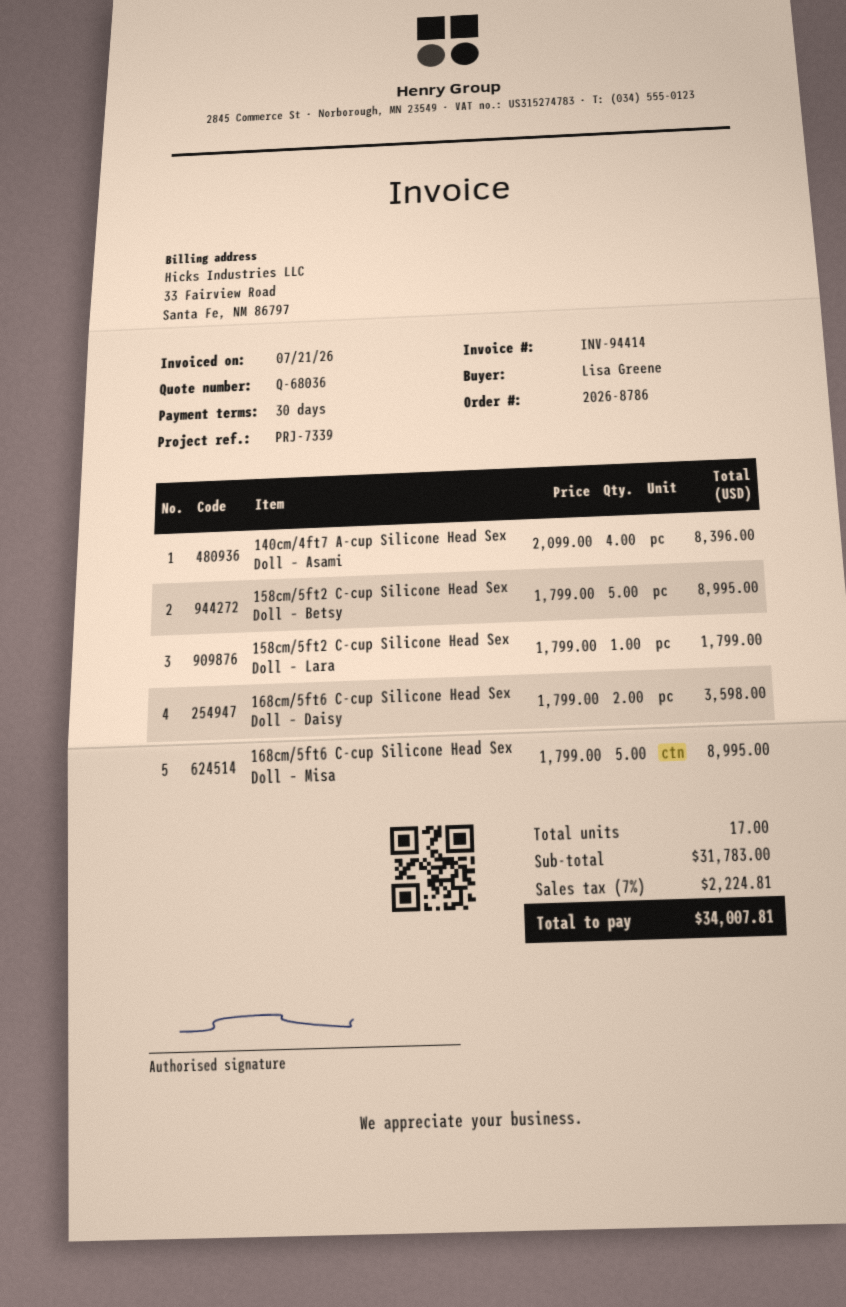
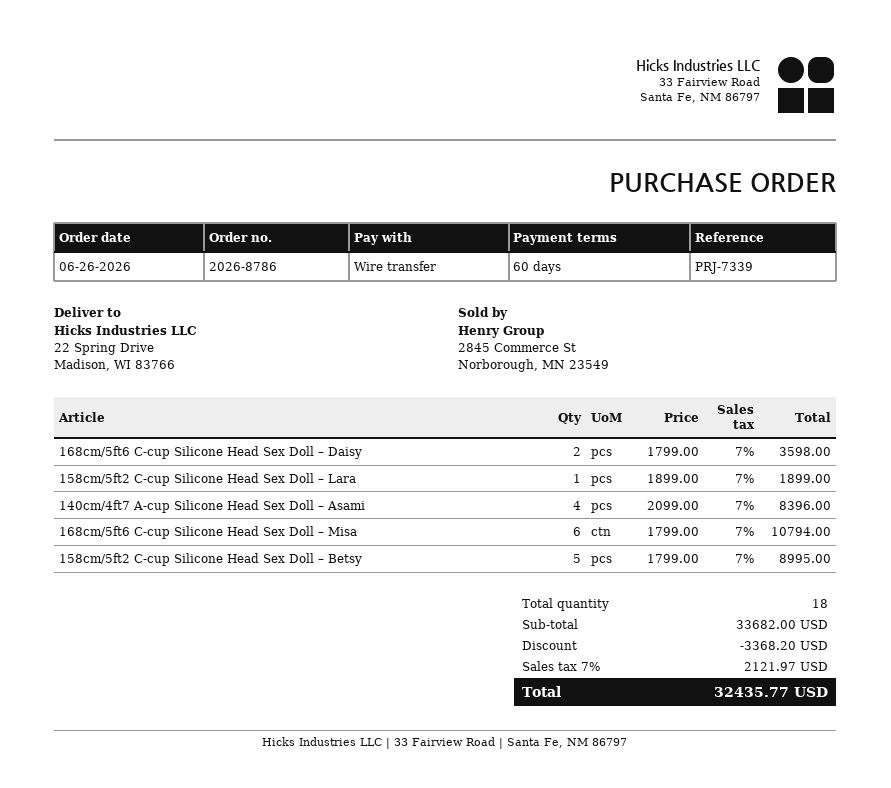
payment terms: 30 days -> 60 days
158cm/5ft2 C-cup Silicone Head Sex Doll – Lara: 1 x 1799.00 = 1799.00 -> 1 x 1899.00 = 1899.00
168cm/5ft6 C-cup Silicone Head Sex Doll – Misa: 5 x 1799.00 = 8995.00 -> 6 x 1799.00 = 10794.00
total quantity: 17 -> 18
subtotal: 31783.00 -> 33682.00
discount: none -> 3368.20
tax: 7% = 2224.81 -> 7% = 2121.97
total: 34007.81 -> 32435.77

